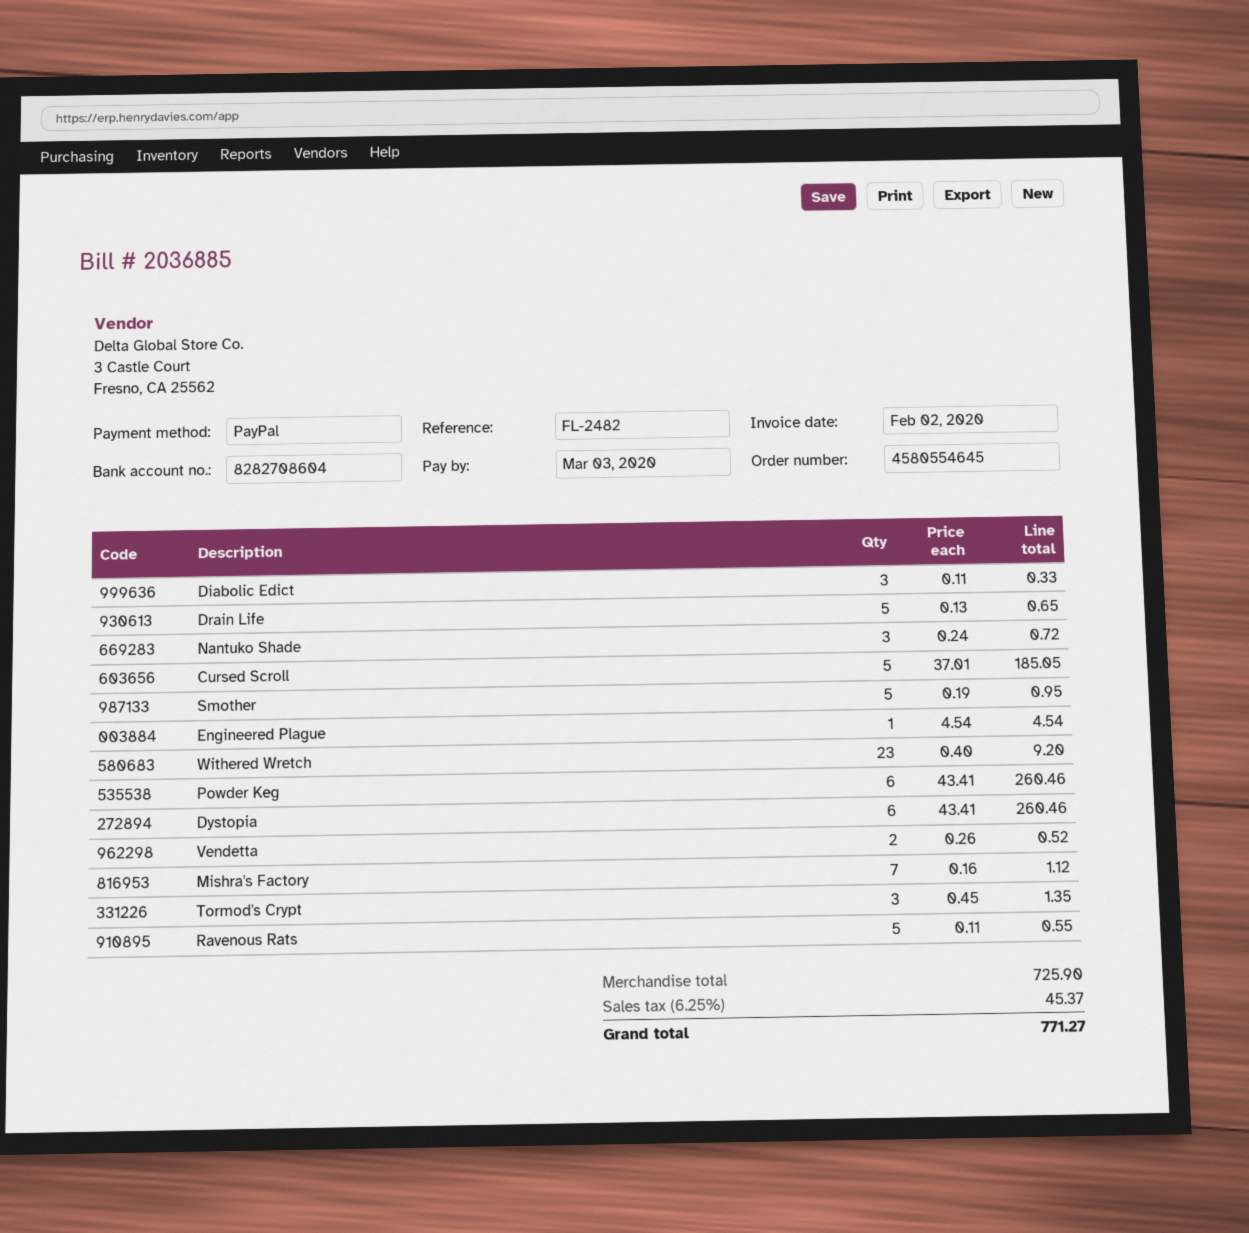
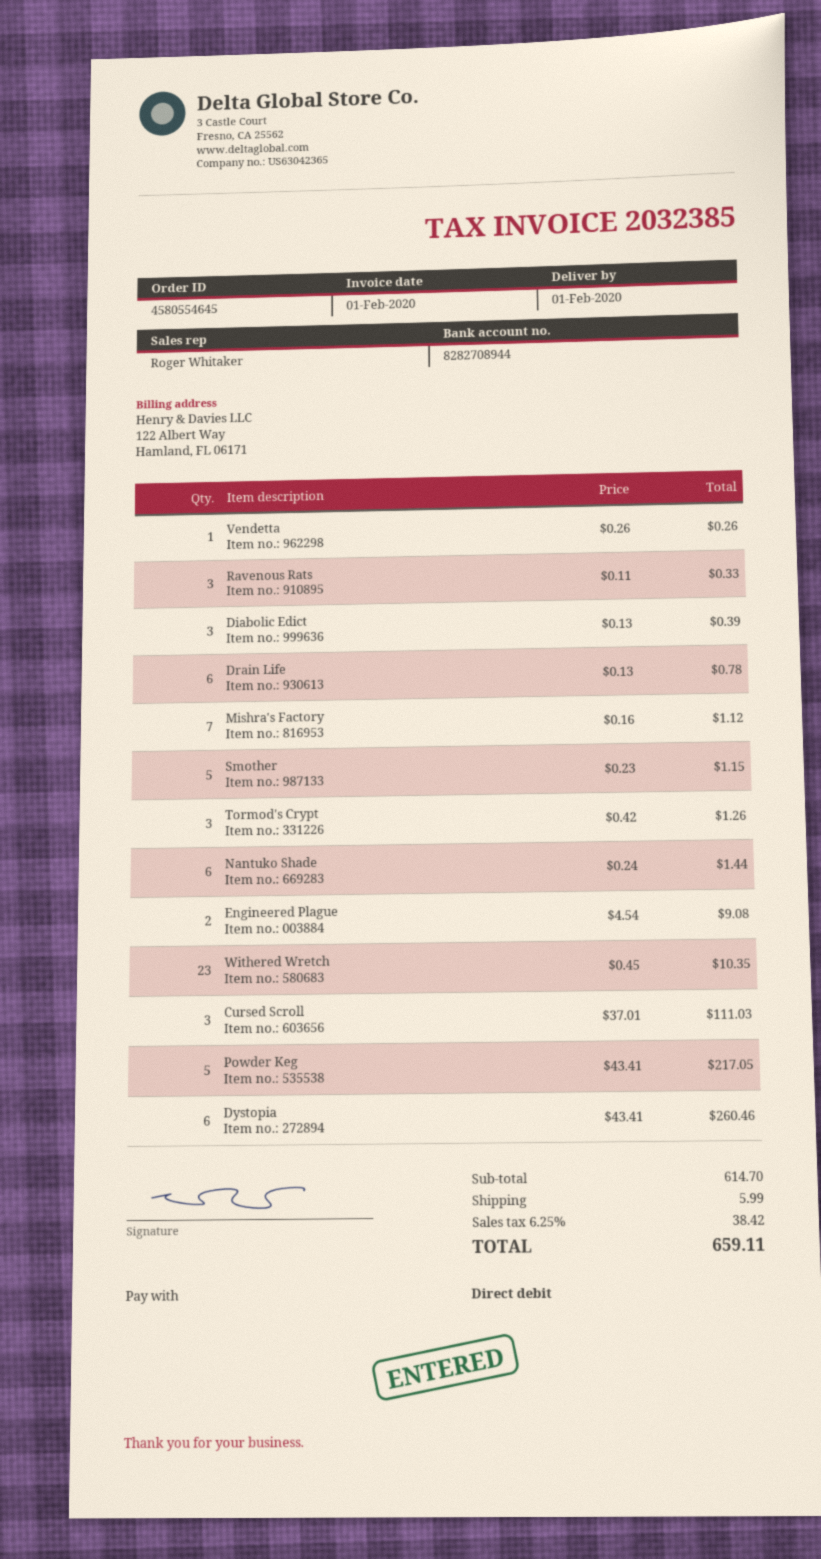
invoice number: 2036885 -> 2032385
invoice date: 2020-02-02 -> 2020-02-01
payment method: PayPal -> direct debit
bank account: 8282708604 -> 8282708944
Diabolic Edict: 3 x 0.11 = 0.33 -> 3 x 0.13 = 0.39
Drain Life: 5 x 0.13 = 0.65 -> 6 x 0.13 = 0.78
Nantuko Shade: 3 x 0.24 = 0.72 -> 6 x 0.24 = 1.44
Cursed Scroll: 5 x 37.01 = 185.05 -> 3 x 37.01 = 111.03
Smother: 5 x 0.19 = 0.95 -> 5 x 0.23 = 1.15
Engineered Plague: 1 x 4.54 = 4.54 -> 2 x 4.54 = 9.08
Withered Wretch: 23 x 0.40 = 9.20 -> 23 x 0.45 = 10.35
Powder Keg: 6 x 43.41 = 260.46 -> 5 x 43.41 = 217.05
Vendetta: 2 x 0.26 = 0.52 -> 1 x 0.26 = 0.26
Tormod's Crypt: 3 x 0.45 = 1.35 -> 3 x 0.42 = 1.26
Ravenous Rats: 5 x 0.11 = 0.55 -> 3 x 0.11 = 0.33
subtotal: 725.90 -> 614.70
shipping: none -> 5.99
tax: 6.25% = 45.37 -> 6.25% = 38.42
total: 771.27 -> 659.11

